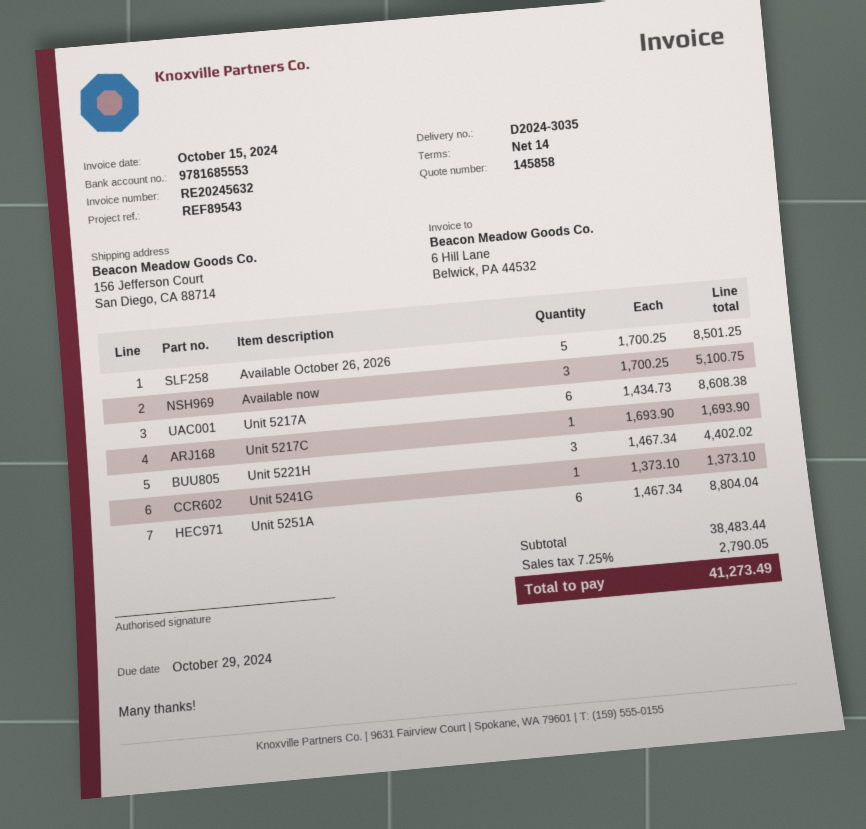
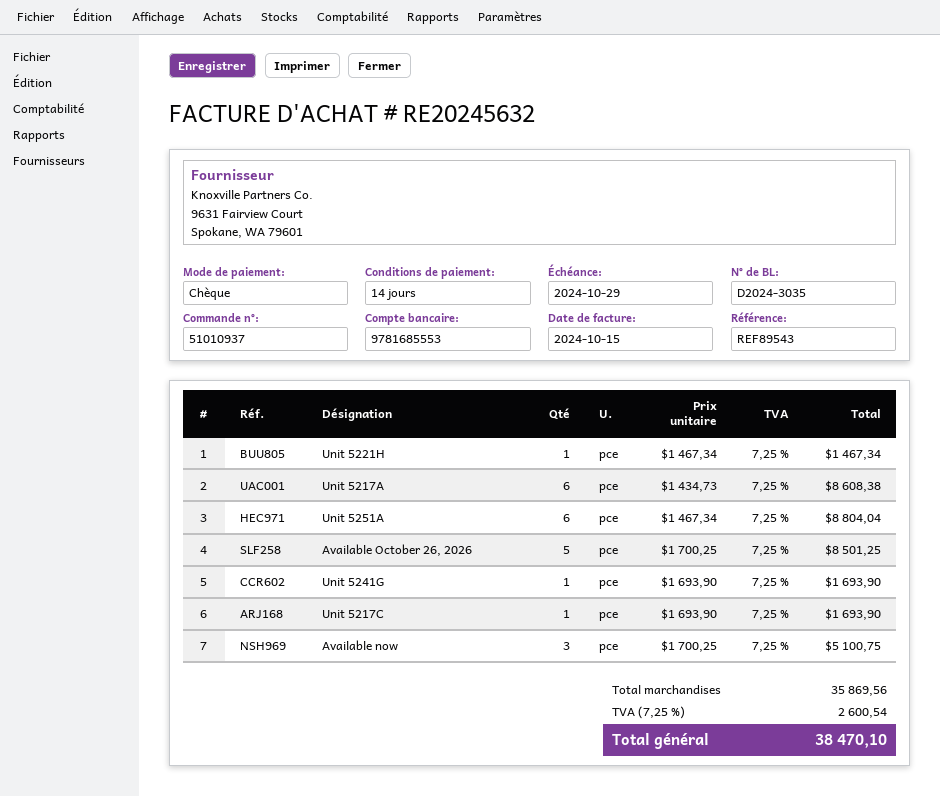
Unit 5221H: 3 x 1467.34 = 4402.02 -> 1 x 1467.34 = 1467.34
Unit 5241G: 1 x 1373.10 = 1373.10 -> 1 x 1693.90 = 1693.90
subtotal: 38483.44 -> 35869.56
tax: 7.25% = 2790.05 -> 7.25% = 2600.54
total: 41273.49 -> 38470.10

